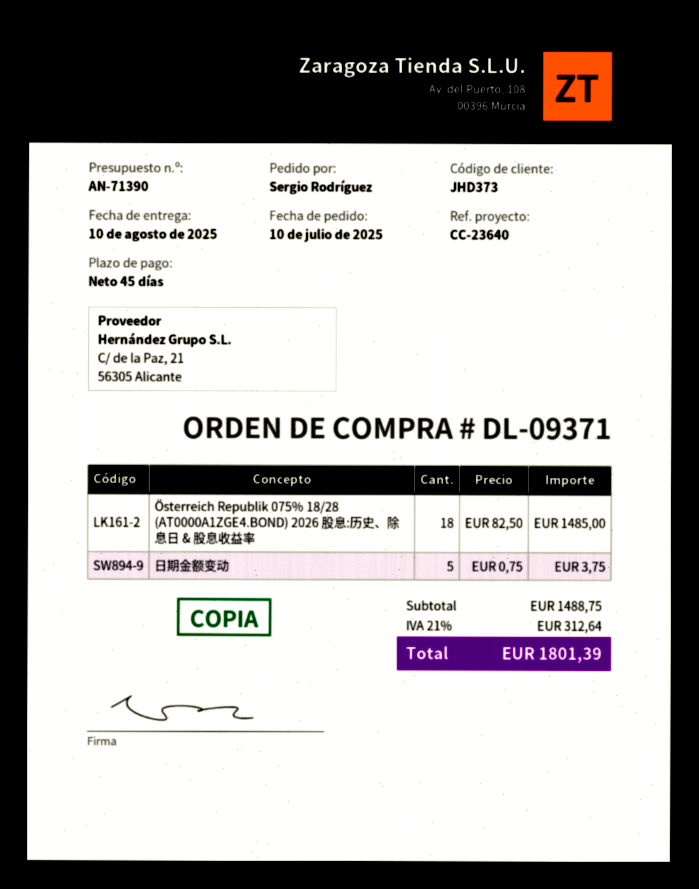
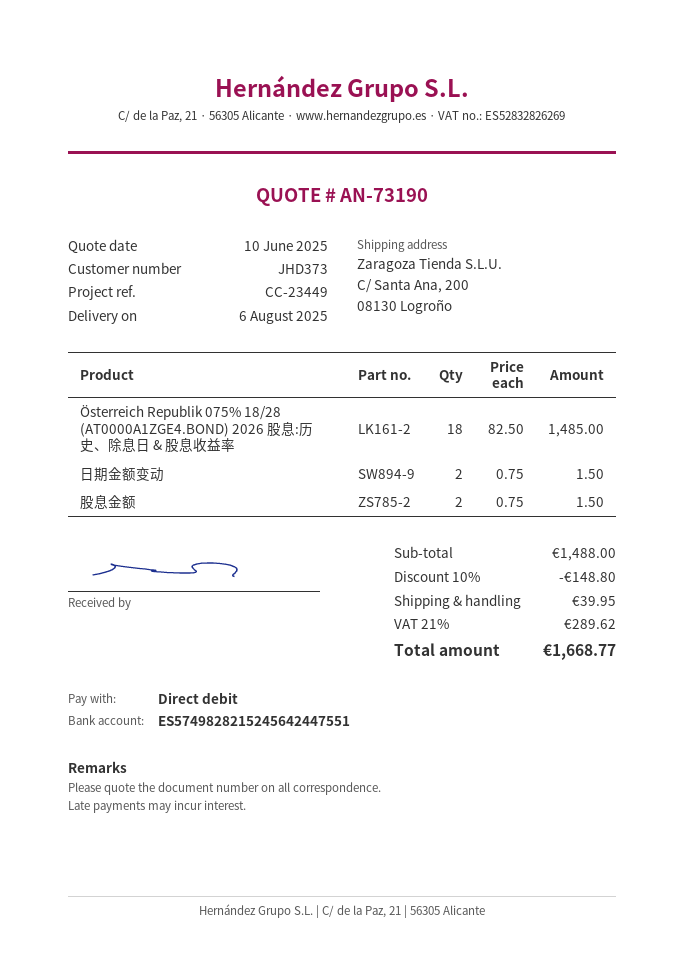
quote number: AN-71390 -> AN-73190
delivery date: 2025-08-10 -> 2025-08-06
reference: CC-23640 -> CC-23449
日期金额变动: 5 x 0.75 = 3.75 -> 2 x 0.75 = 1.50
股息金额: none -> 2 x 0.75 = 1.50
subtotal: 1488.75 -> 1488.00
discount: none -> 10% = 148.80
shipping: none -> 39.95
tax: 21% = 312.64 -> 21% = 289.62
total: 1801.39 -> 1668.77

